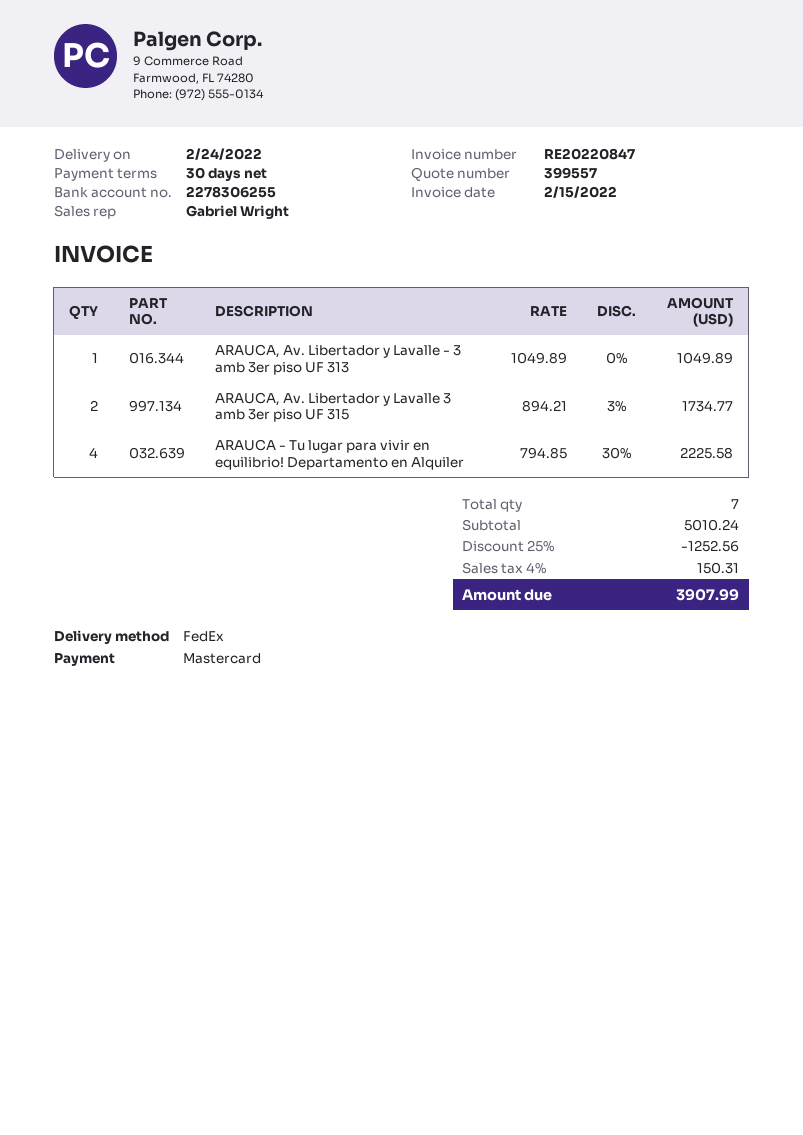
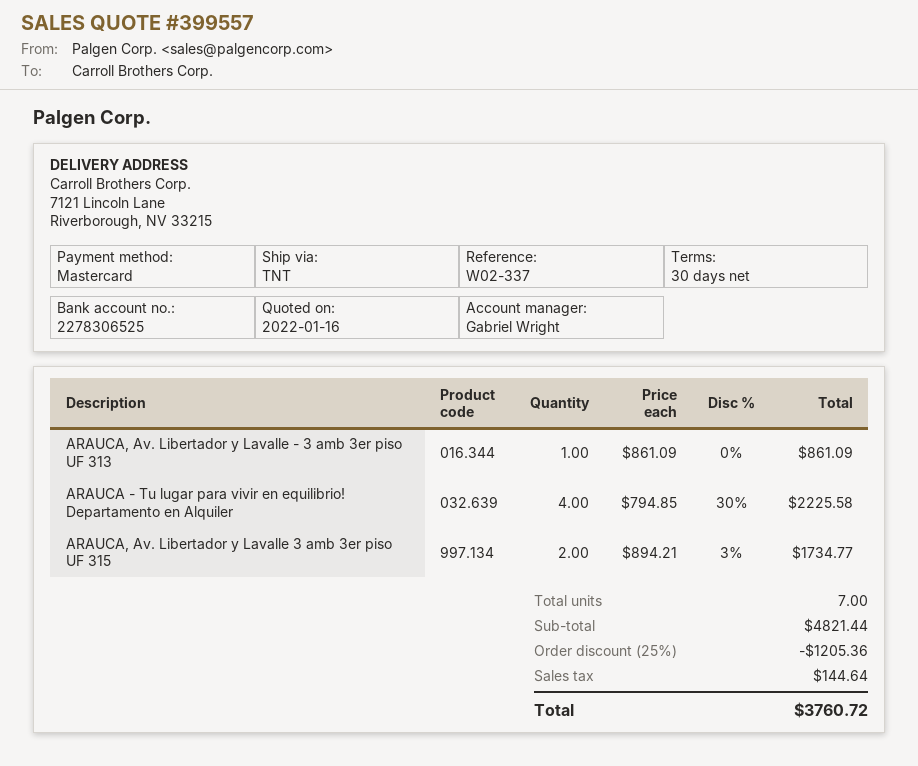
bank account: 2278306255 -> 2278306525
shipping method: FedEx -> TNT
ARAUCA, Av. Libertador y Lavalle - 3 amb 3er piso UF 313: 1 x 1049.89 = 1049.89 -> 1 x 861.09 = 861.09
subtotal: 5010.24 -> 4821.44
discount: 25% = 1252.56 -> 25% = 1205.36
tax: 150.31 -> 144.64
total: 3907.99 -> 3760.72

